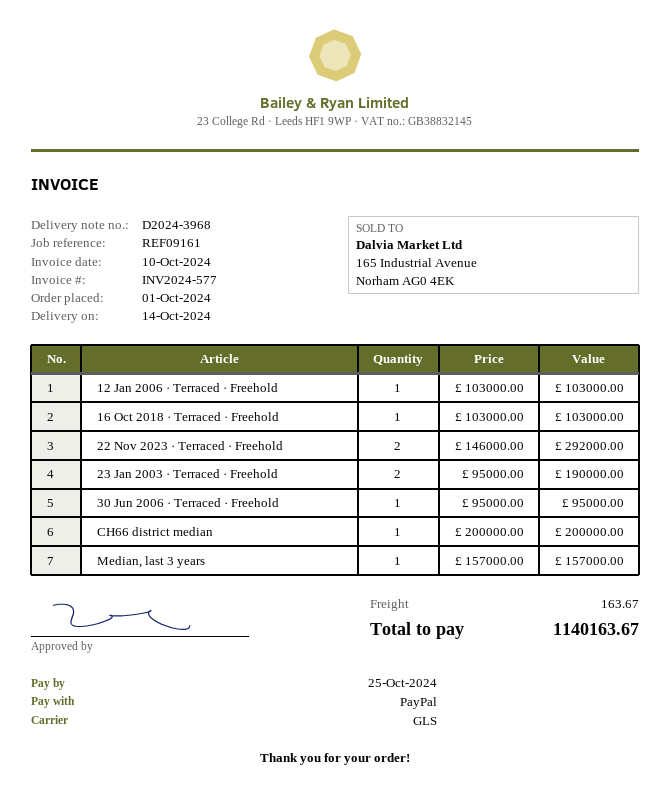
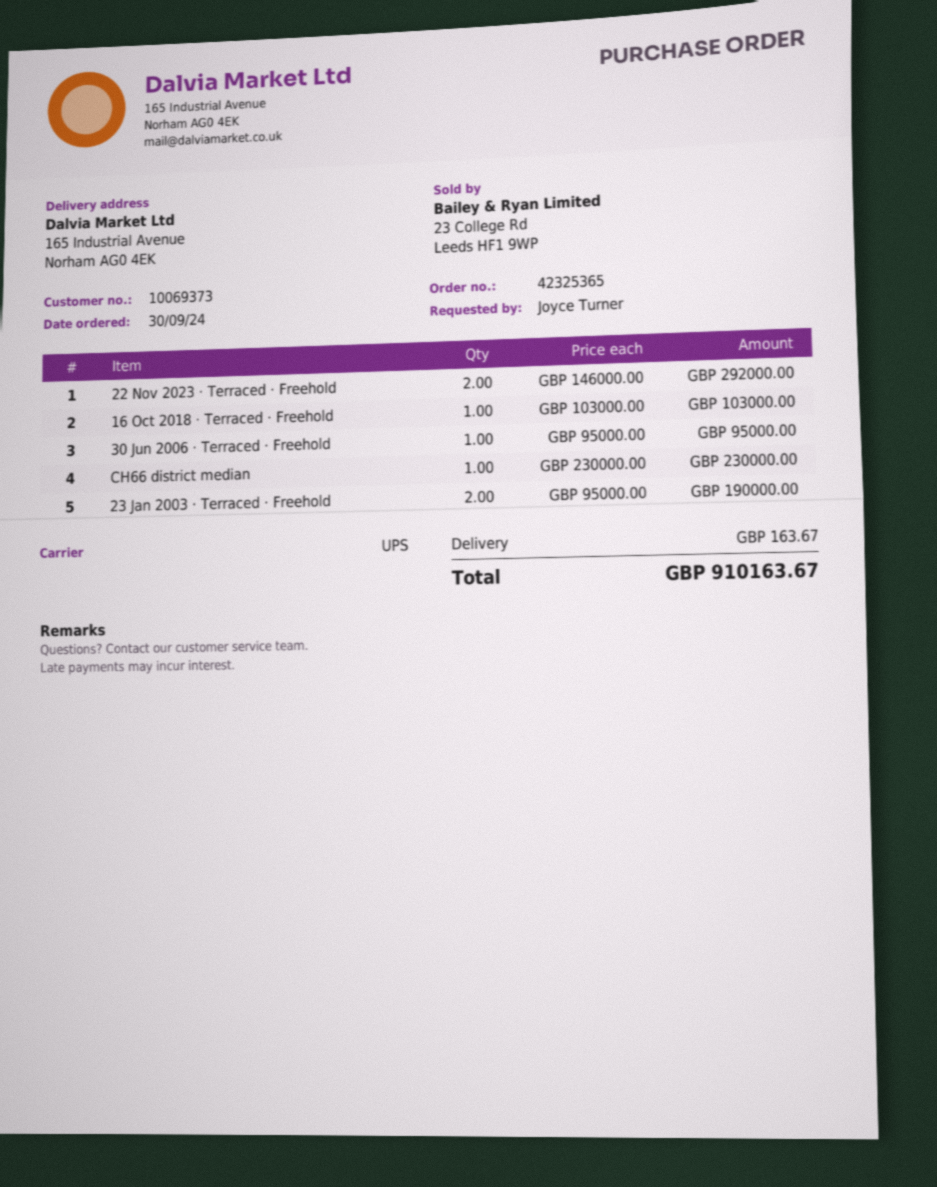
order date: 2024-10-01 -> 2024-09-30
shipping method: GLS -> UPS
12 Jan 2006 · Terraced · Freehold: 1 x 103000.00 = 103000.00 -> none
CH66 district median: 1 x 200000.00 = 200000.00 -> 1 x 230000.00 = 230000.00
Median, last 3 years: 1 x 157000.00 = 157000.00 -> none
total: 1140163.67 -> 910163.67

